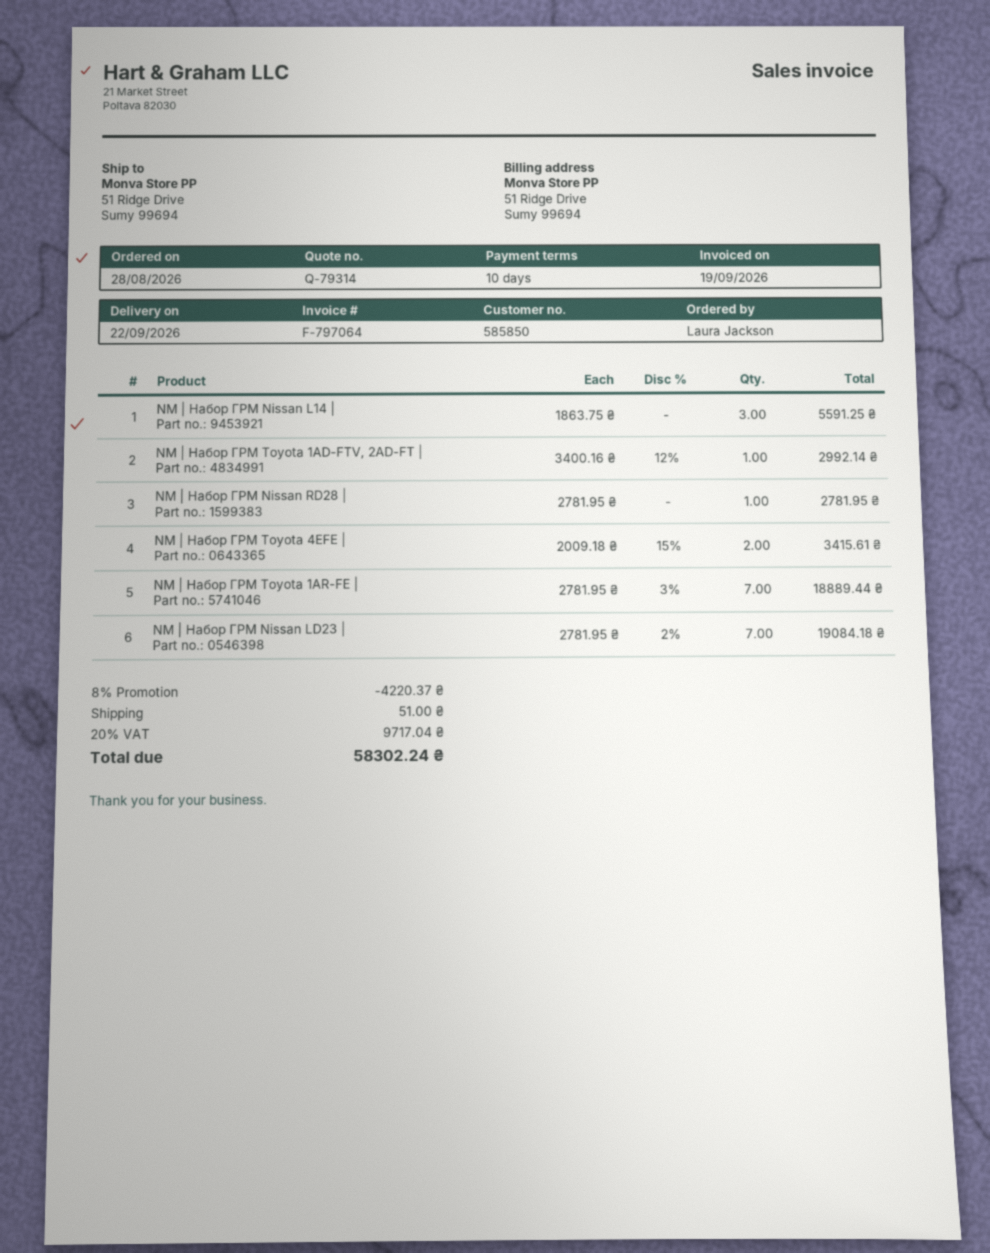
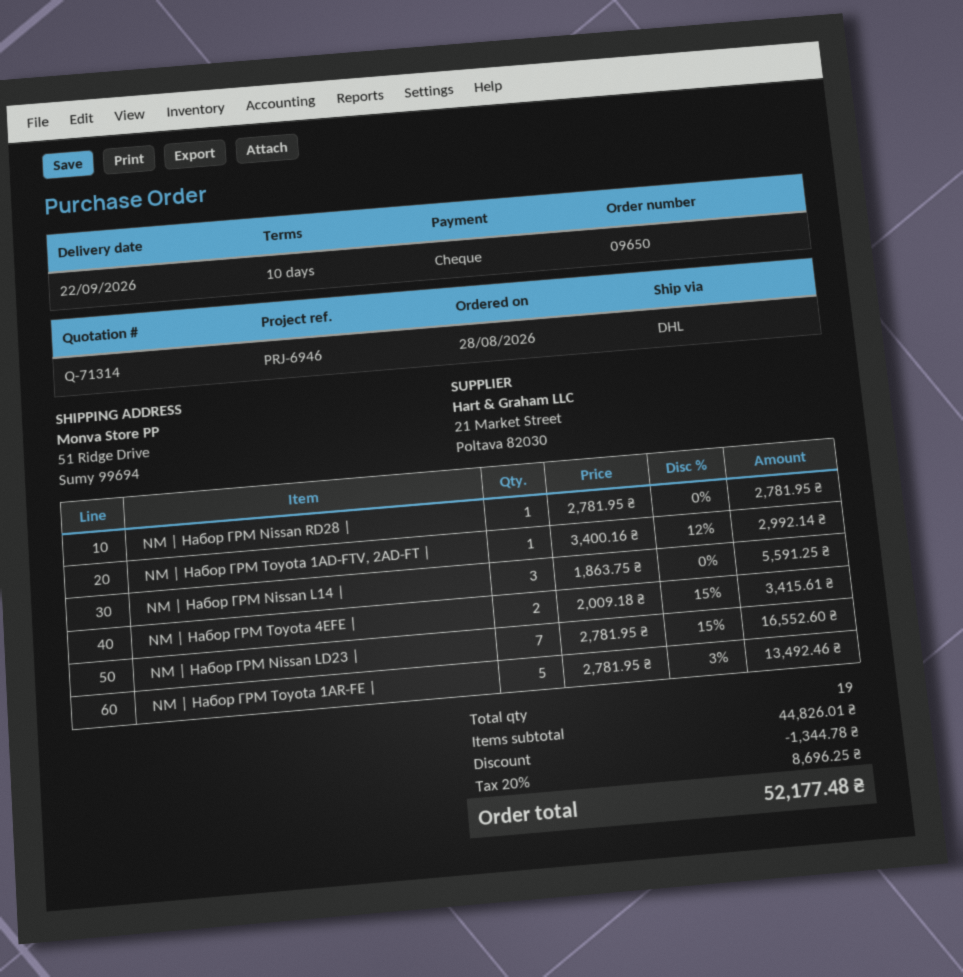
quote number: Q-79314 -> Q-71314
NM | Набор ГРМ Toyota 1AR-FE |: 7 x 2781.95 - 3% = 18889.44 -> 5 x 2781.95 - 3% = 13492.46
NM | Набор ГРМ Nissan LD23 |: 7 x 2781.95 - 2% = 19084.18 -> 7 x 2781.95 - 15% = 16552.60
discount: 4220.37 -> 1344.78
shipping: 51.00 -> none
tax: 20% = 9717.04 -> 20% = 8696.25
total: 58302.24 -> 52177.48

